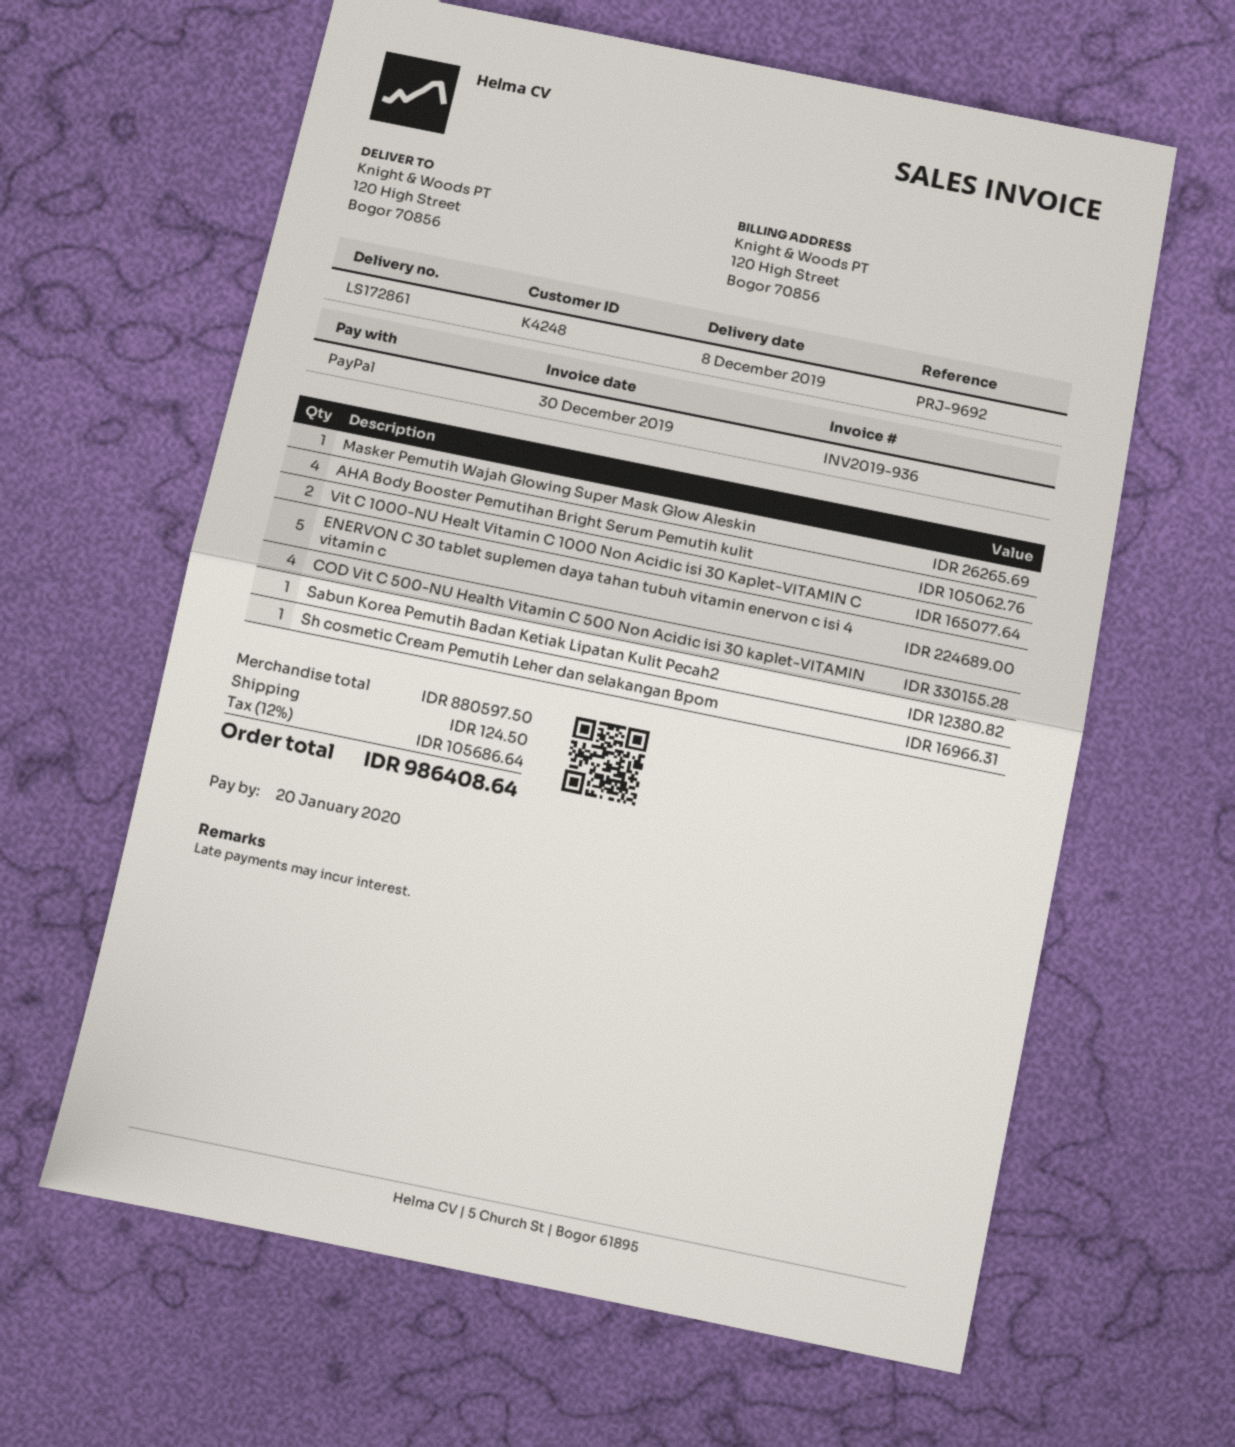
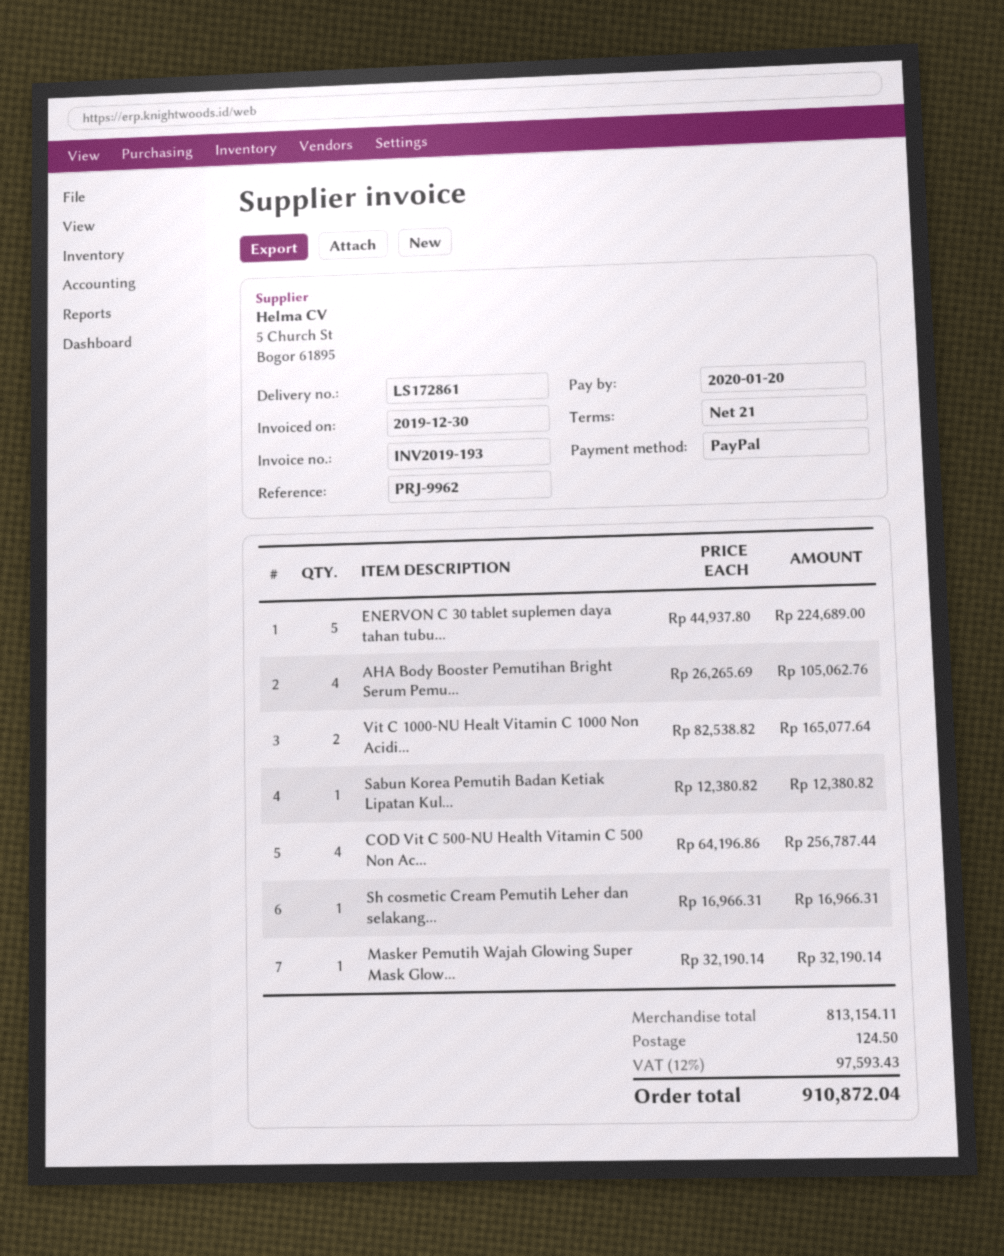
invoice number: INV2019-936 -> INV2019-193
reference: PRJ-9692 -> PRJ-9962
Masker Pemutih Wajah Glowing Super Mask Glow Aleskin: 1 for 26265.69 -> 1 for 32190.14
COD Vit C 500-NU Health Vitamin C 500 Non Acidic isi 30 kaplet-VITAMIN: 4 for 330155.28 -> 4 for 256787.44
subtotal: 880597.50 -> 813154.11
tax: 12% = 105686.64 -> 12% = 97593.43
total: 986408.64 -> 910872.04

